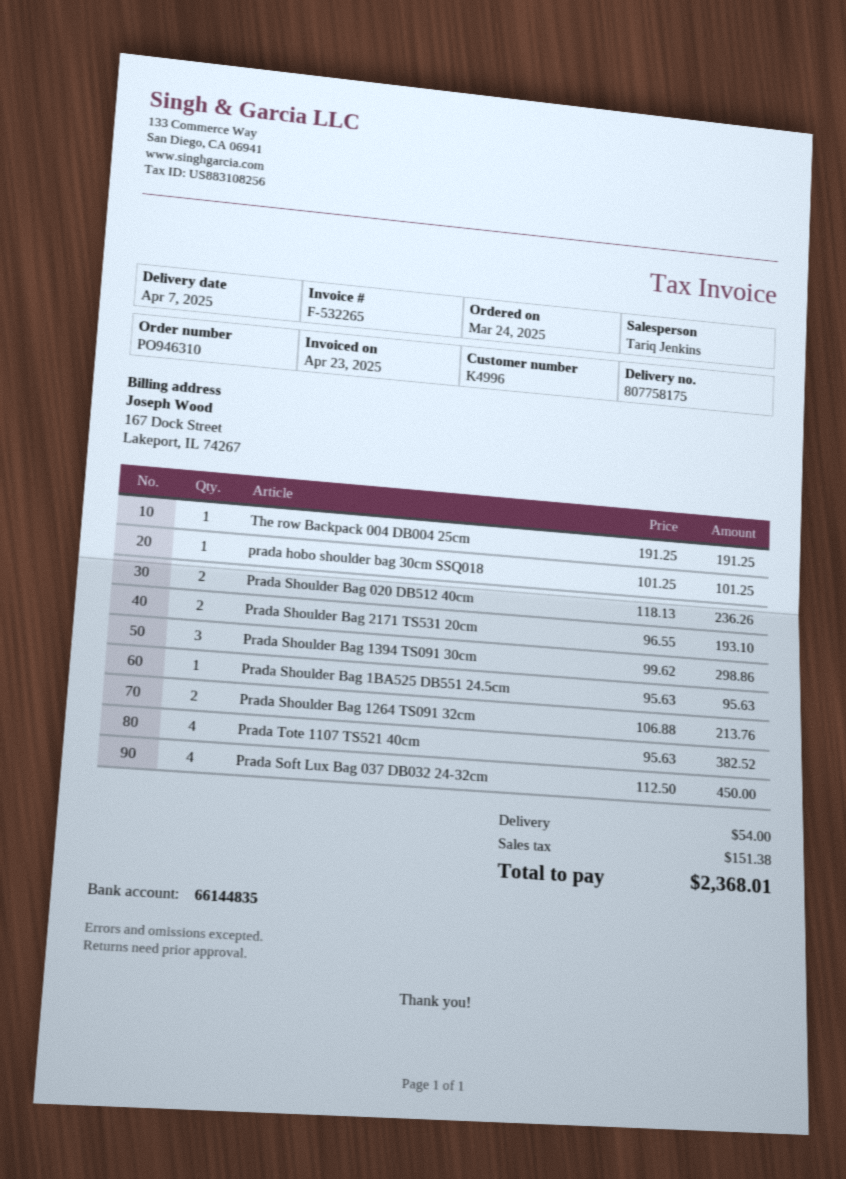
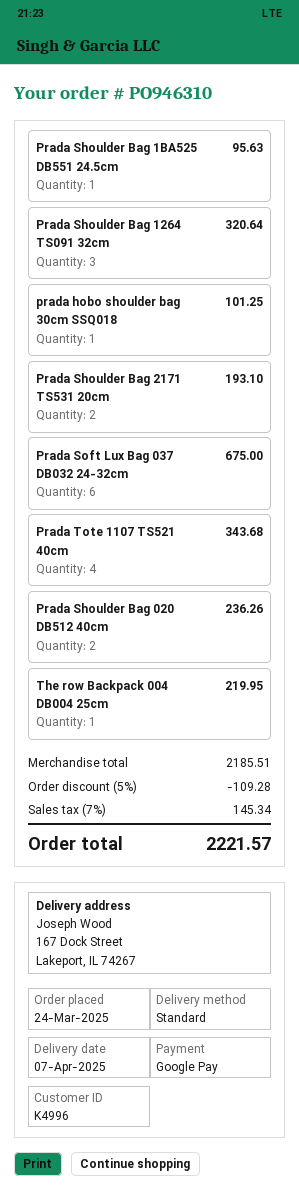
The row Backpack 004 DB004 25cm: 1 for 191.25 -> 1 for 219.95
Prada Shoulder Bag 1394 TS091 30cm: 3 for 298.86 -> none
Prada Shoulder Bag 1264 TS091 32cm: 2 for 213.76 -> 3 for 320.64
Prada Tote 1107 TS521 40cm: 4 for 382.52 -> 4 for 343.68
Prada Soft Lux Bag 037 DB032 24-32cm: 4 for 450.00 -> 6 for 675.00
discount: none -> 5% = 109.28
shipping: 54.00 -> none
tax: 151.38 -> 145.34
total: 2368.01 -> 2221.57

